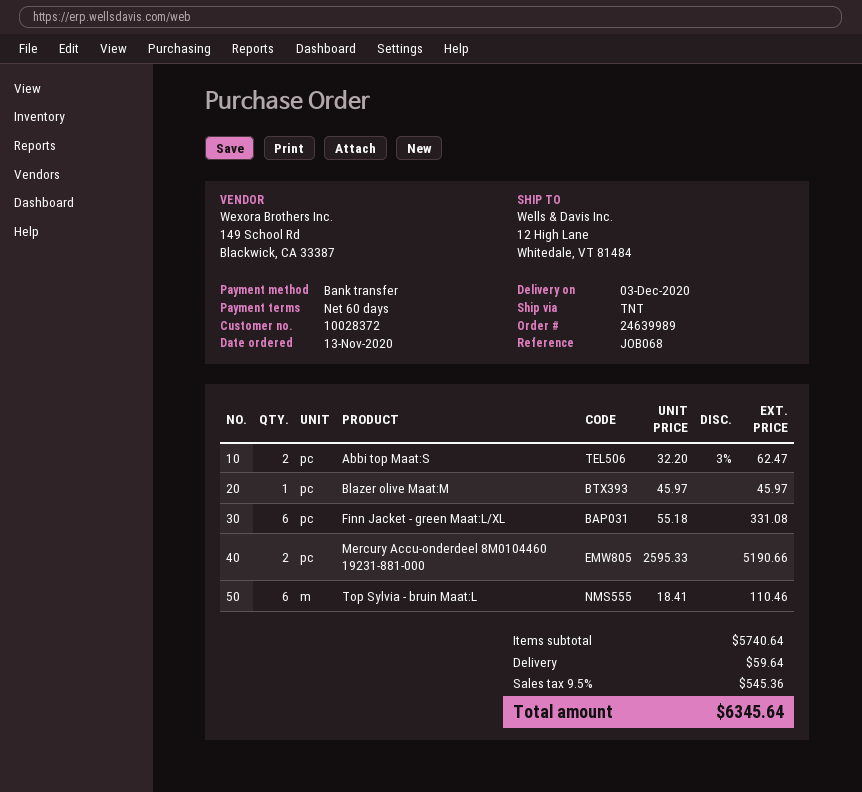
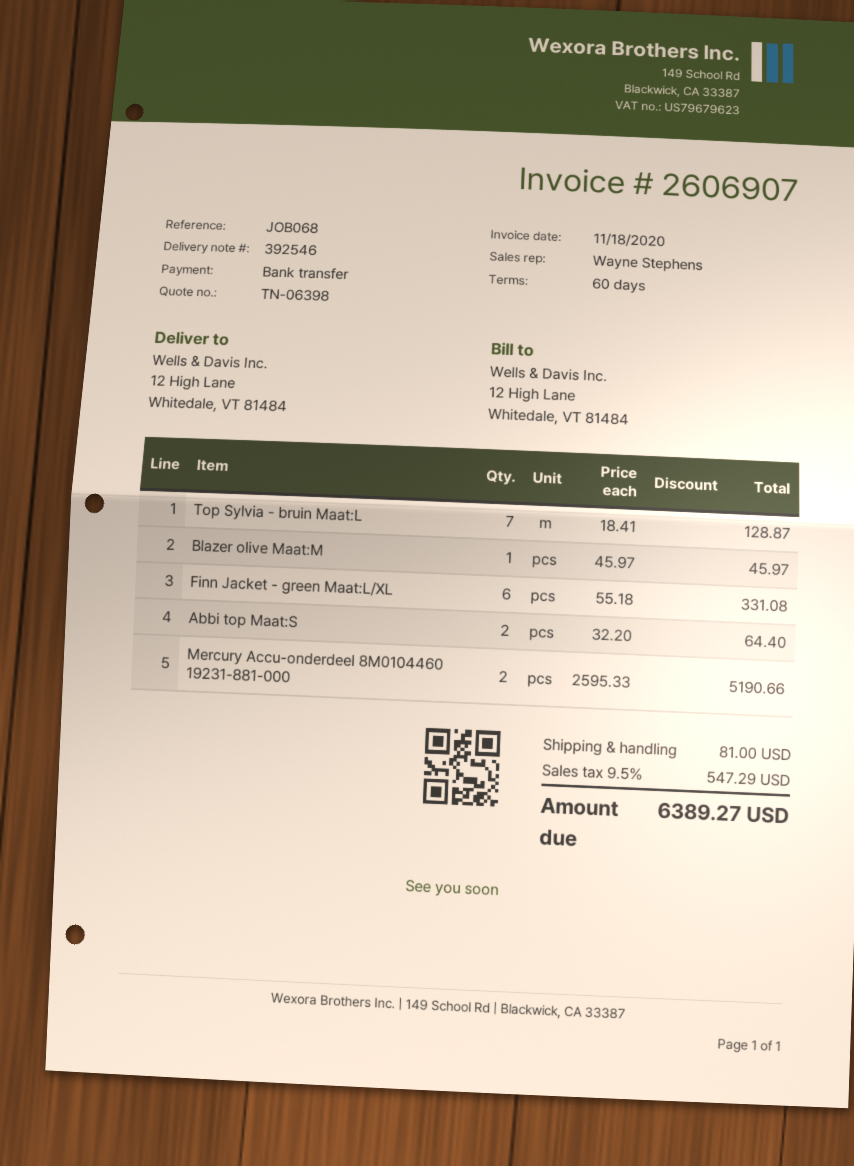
Abbi top Maat:S: 2 x 32.20 - 3% = 62.47 -> 2 x 32.20 = 64.40
Top Sylvia - bruin Maat:L: 6 x 18.41 = 110.46 -> 7 x 18.41 = 128.87
shipping: 59.64 -> 81.00
tax: 9.5% = 545.36 -> 9.5% = 547.29
total: 6345.64 -> 6389.27

